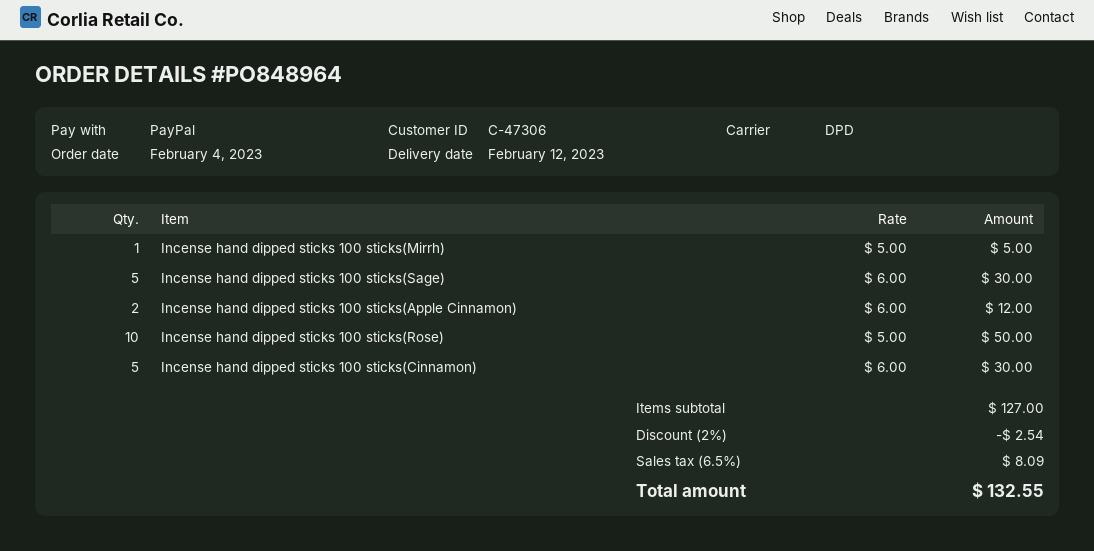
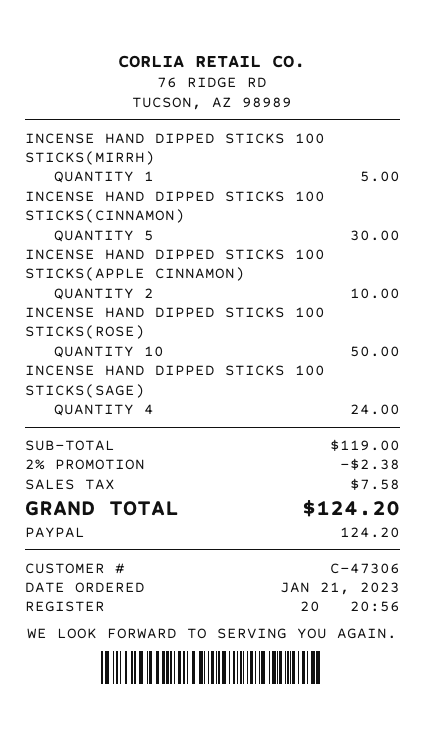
order date: 2023-02-04 -> 2023-01-21
Incense hand dipped sticks 100 sticks(Sage): 5 for 30.00 -> 4 for 24.00
Incense hand dipped sticks 100 sticks(Apple Cinnamon): 2 for 12.00 -> 2 for 10.00
subtotal: 127.00 -> 119.00
discount: 2% = 2.54 -> 2% = 2.38
tax: 8.09 -> 7.58
total: 132.55 -> 124.20

